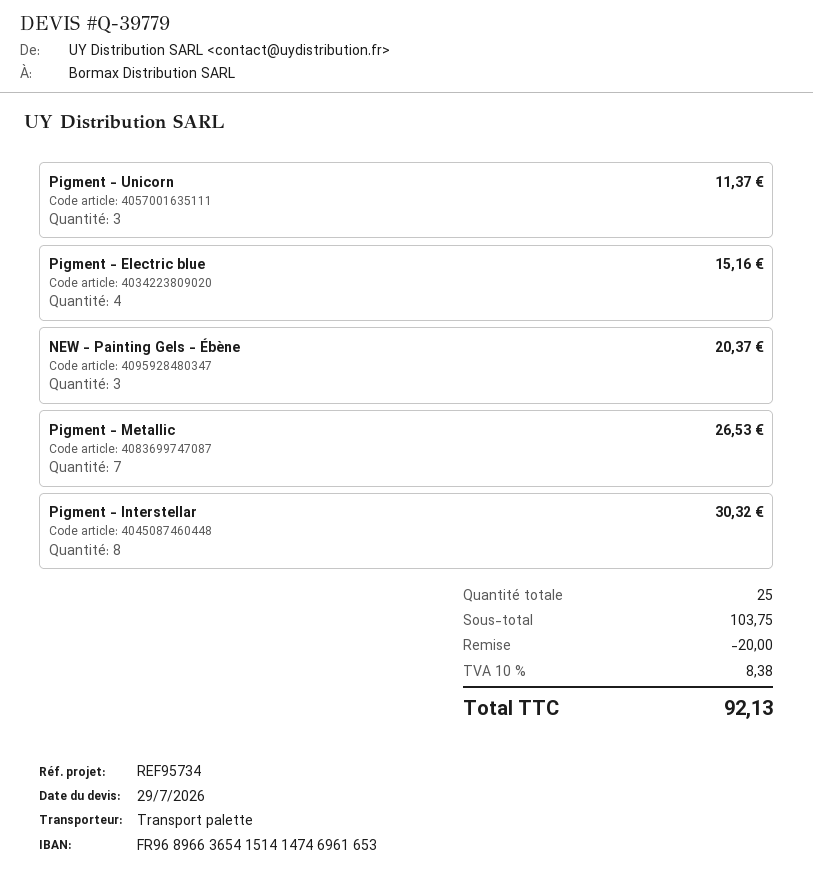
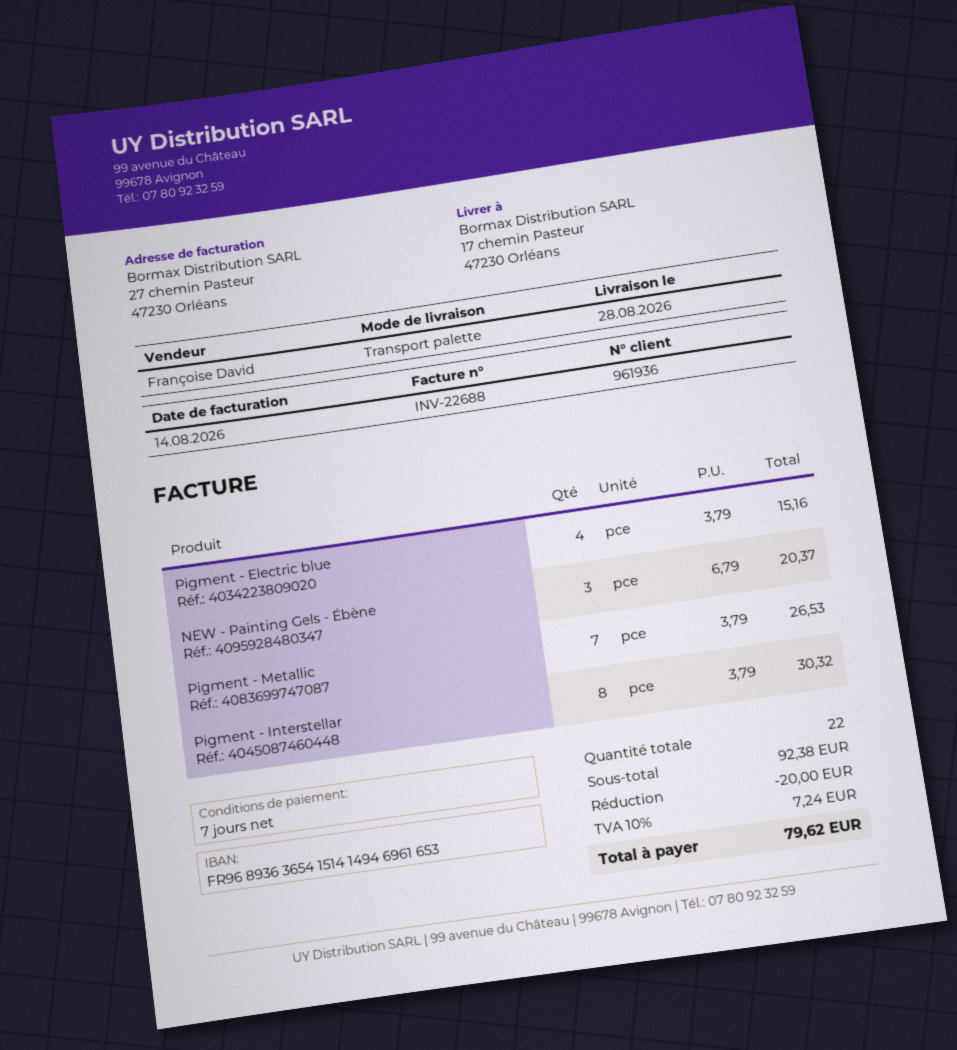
bank account: FR9689663654151414746961653 -> FR9689363654151414946961653
Pigment - Unicorn: 3 for 11.37 -> none
total quantity: 25 -> 22
subtotal: 103.75 -> 92.38
tax: 10% = 8.38 -> 10% = 7.24
total: 92.13 -> 79.62

